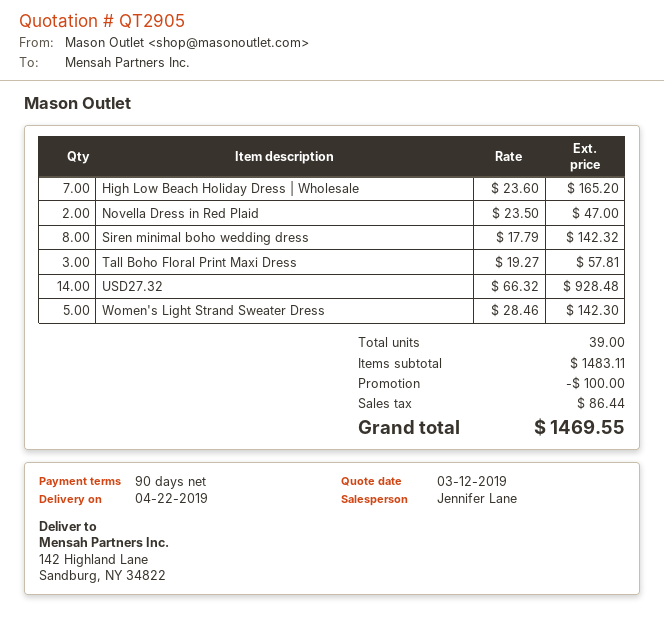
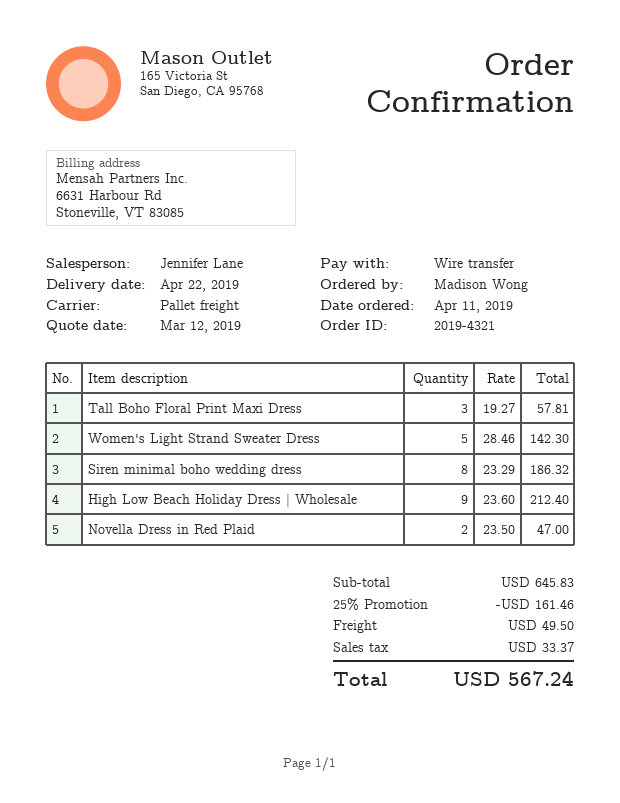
High Low Beach Holiday Dress | Wholesale: 7 x 23.60 = 165.20 -> 9 x 23.60 = 212.40
Siren minimal boho wedding dress: 8 x 17.79 = 142.32 -> 8 x 23.29 = 186.32
USD27.32: 14 x 66.32 = 928.48 -> none
subtotal: 1483.11 -> 645.83
discount: 100.00 -> 161.46
shipping: none -> 49.50
tax: 86.44 -> 33.37
total: 1469.55 -> 567.24

